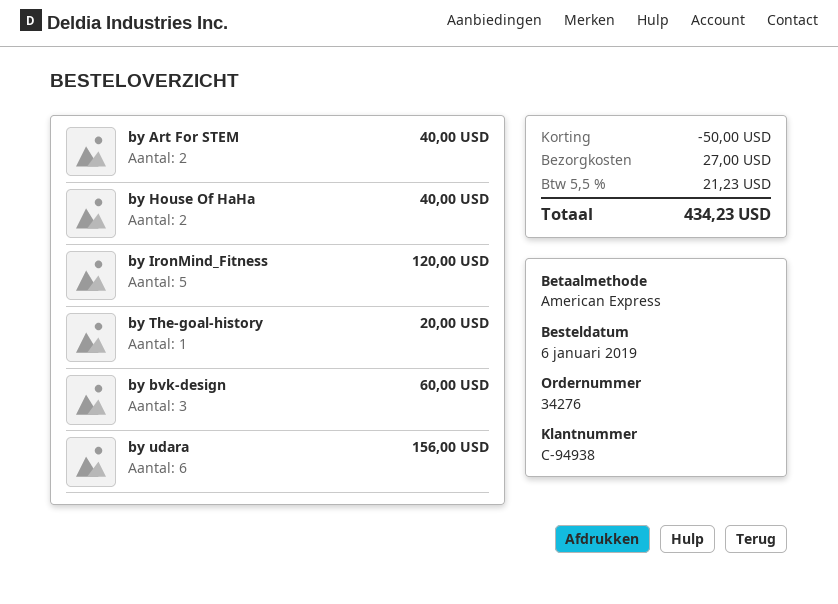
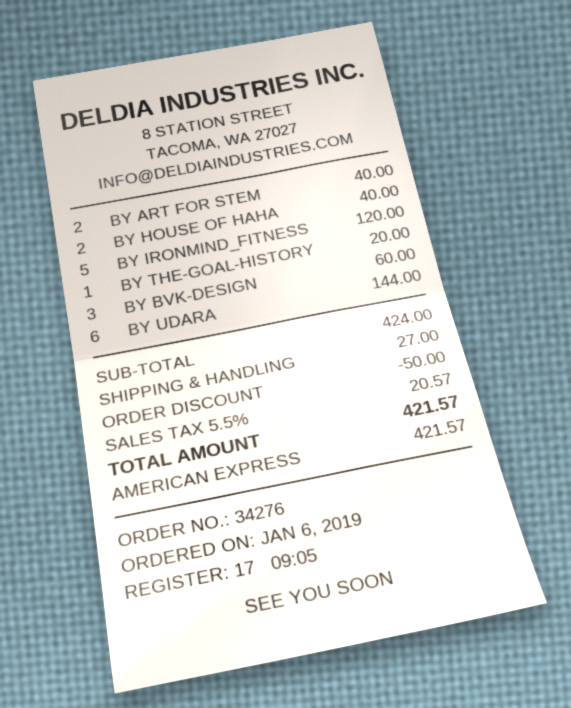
by udara: 6 for 156.00 -> 6 for 144.00
tax: 5.5% = 21.23 -> 5.5% = 20.57
total: 434.23 -> 421.57

